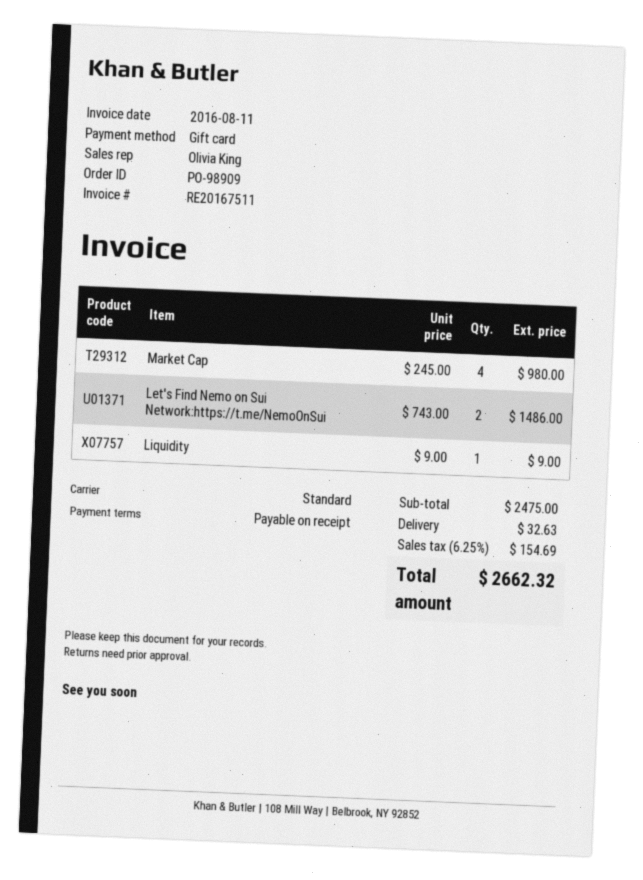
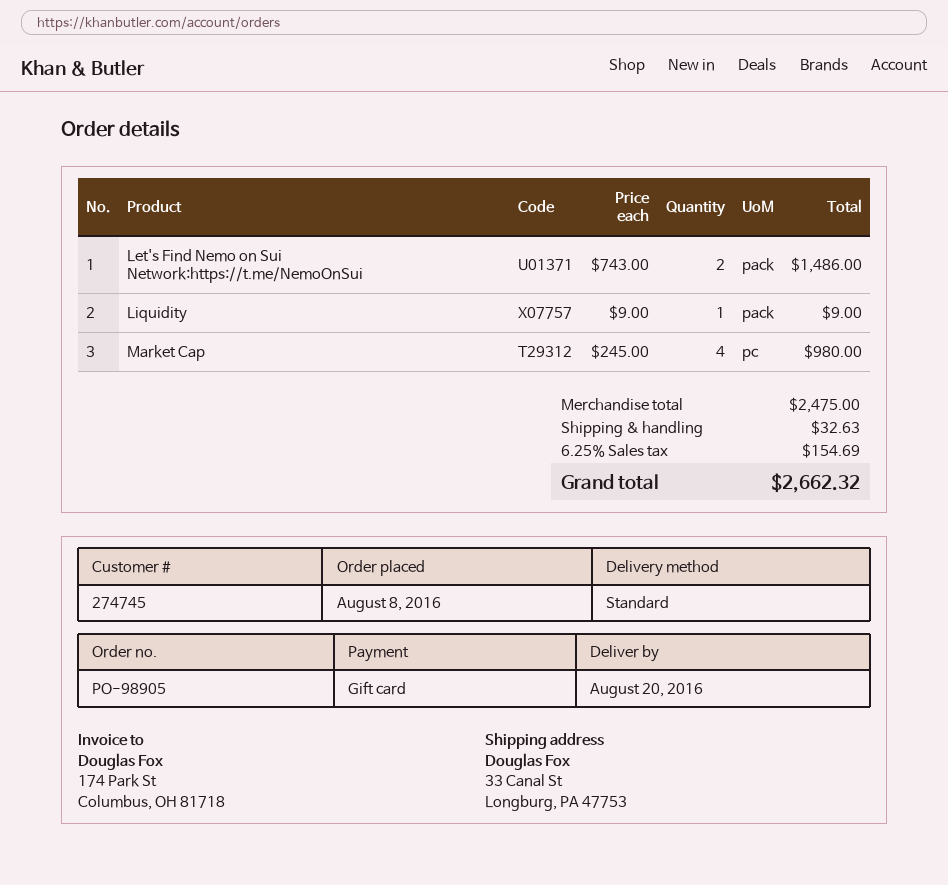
order number: PO-98909 -> PO-98905

